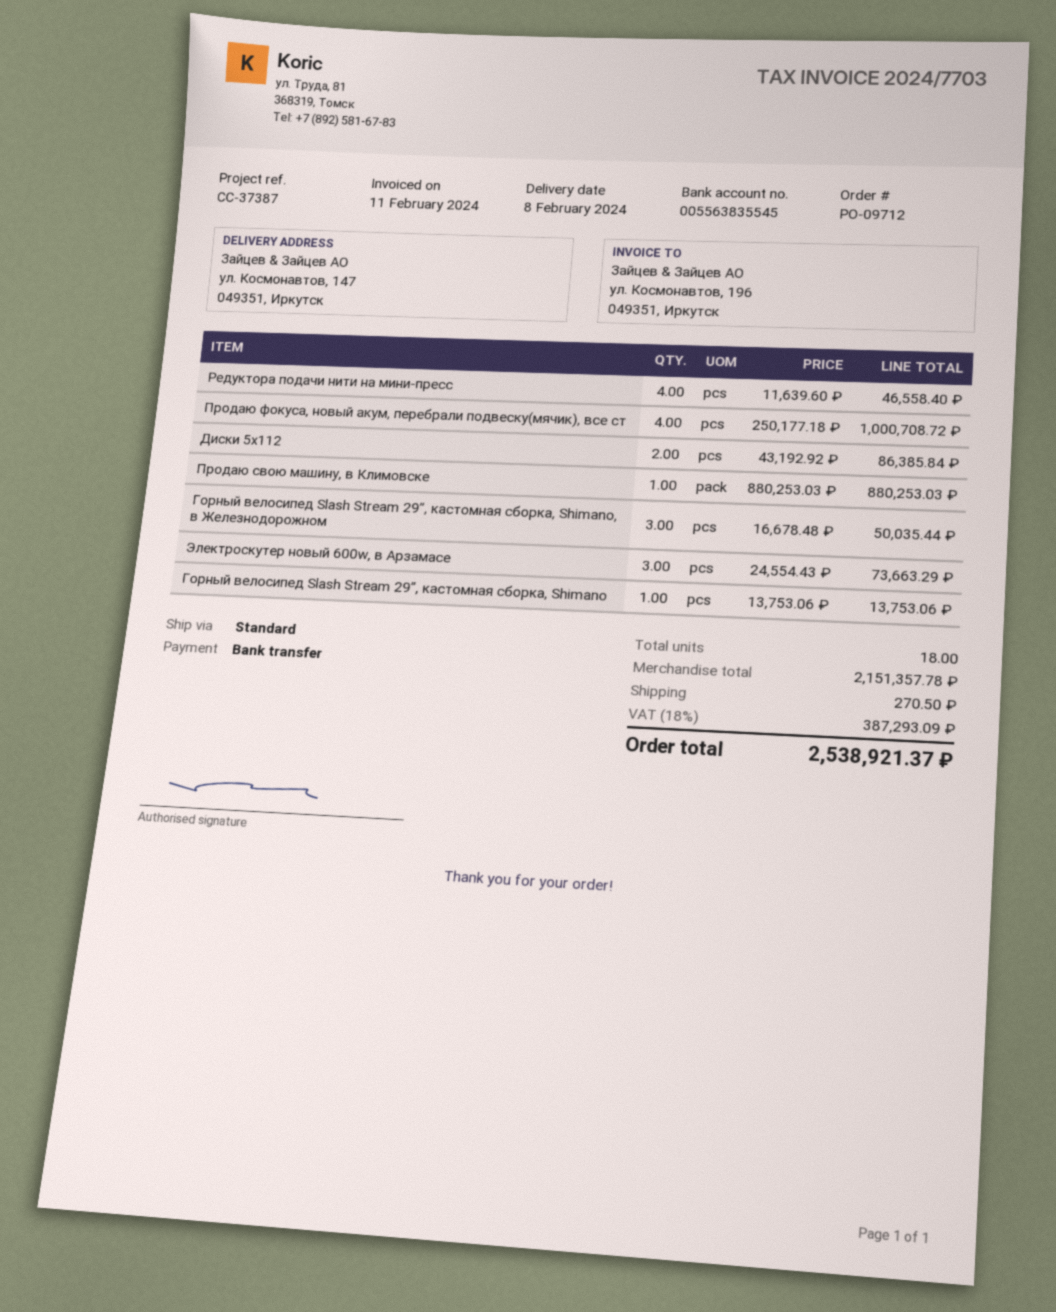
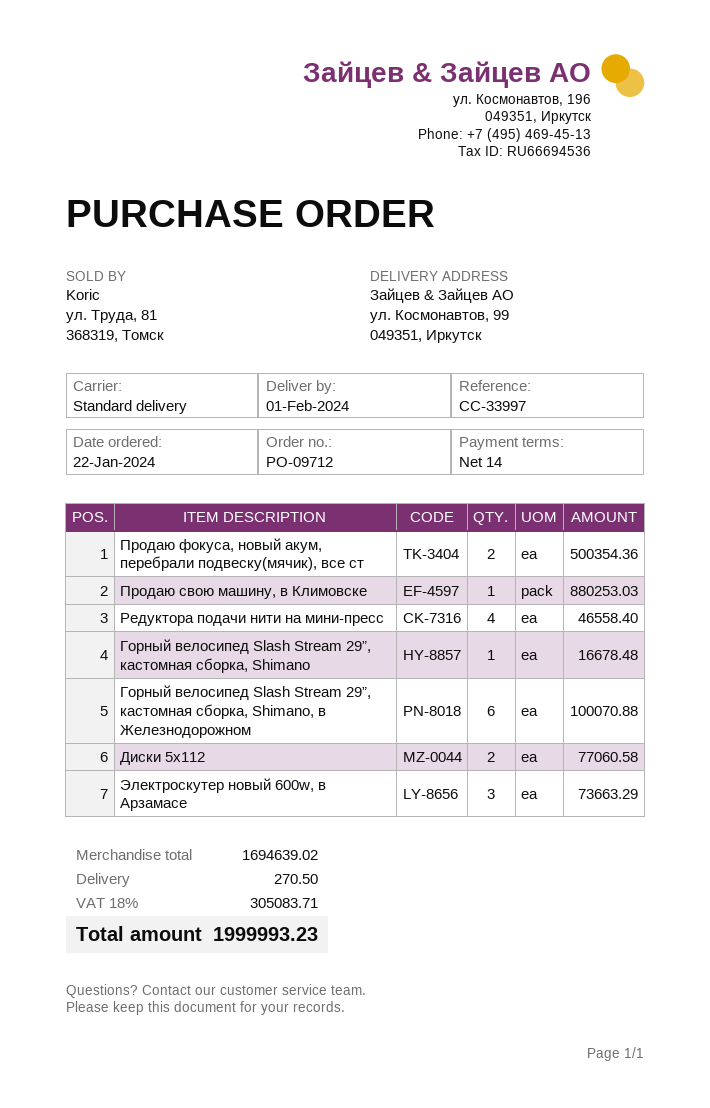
delivery date: 2024-02-08 -> 2024-02-01
reference: CC-37387 -> CC-33997
ship to: ул. Космонавтов, 147, 049351, Иркутск -> ул. Космонавтов, 99, 049351, Иркутск
Продаю фокуса, новый акум, перебрали подвеску(мячик), все ст: 4 for 1000708.72 -> 2 for 500354.36
Диски 5х112: 2 for 86385.84 -> 2 for 77060.58
Горный велосипед Slash Stream 29”, кастомная сборка, Shimano, в Железнодорожном: 3 for 50035.44 -> 6 for 100070.88
Горный велосипед Slash Stream 29”, кастомная сборка, Shimano: 1 for 13753.06 -> 1 for 16678.48
subtotal: 2151357.78 -> 1694639.02
tax: 18% = 387293.09 -> 18% = 305083.71
total: 2538921.37 -> 1999993.23

